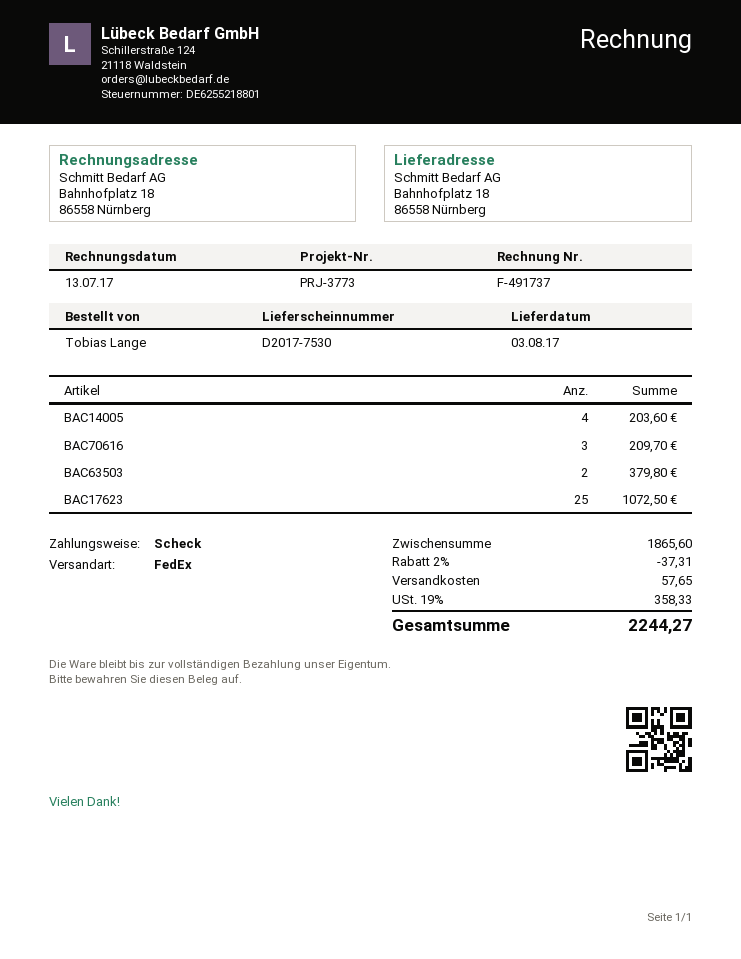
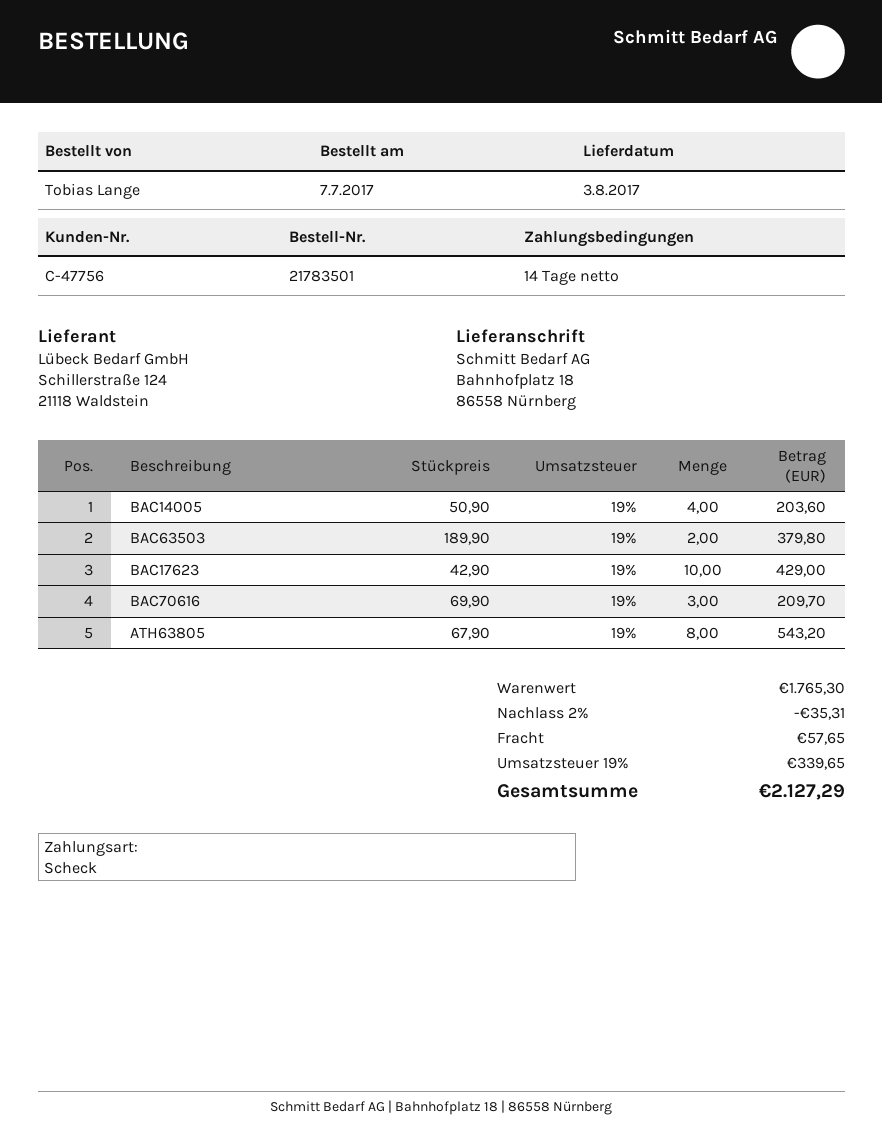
BAC17623: 25 for 1072.50 -> 10 for 429.00
ATH63805: none -> 8 for 543.20
subtotal: 1865.60 -> 1765.30
discount: 2% = 37.31 -> 2% = 35.31
tax: 19% = 358.33 -> 19% = 339.65
total: 2244.27 -> 2127.29

